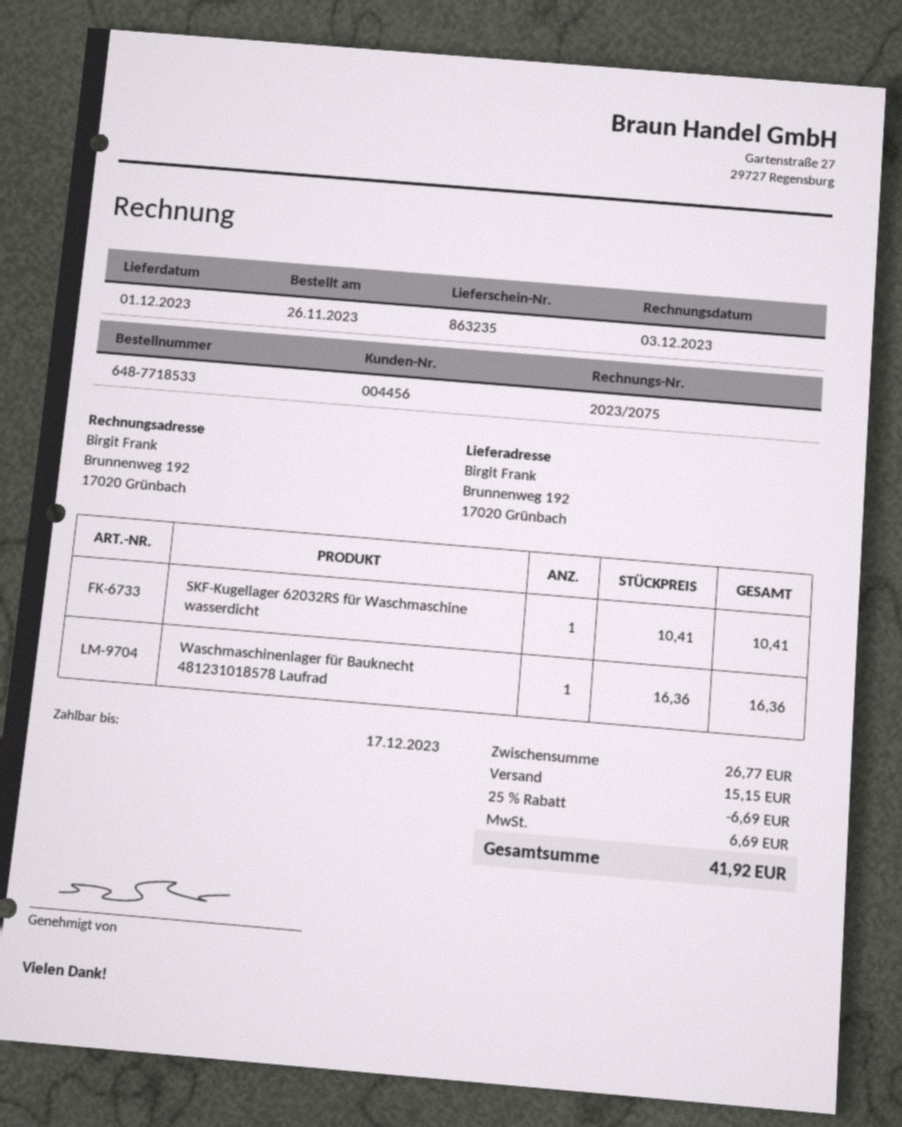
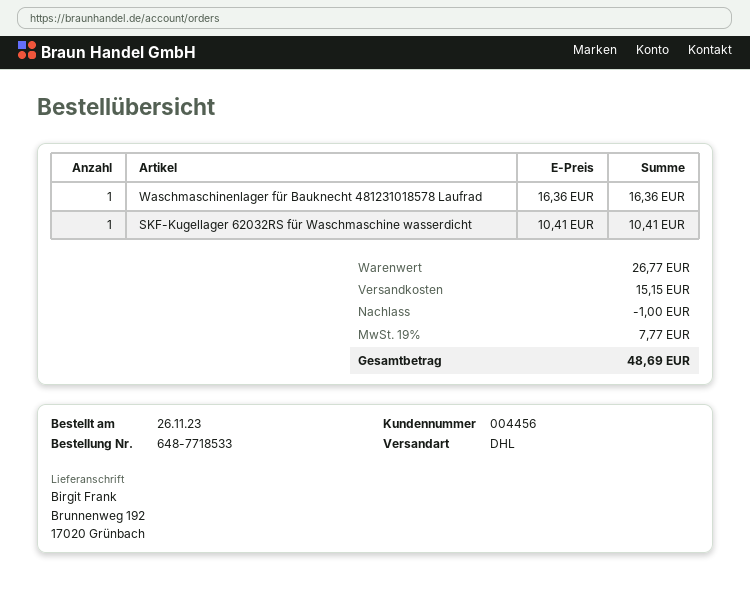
discount: 6.69 -> 1.00
tax: 6.69 -> 7.77
total: 41.92 -> 48.69

